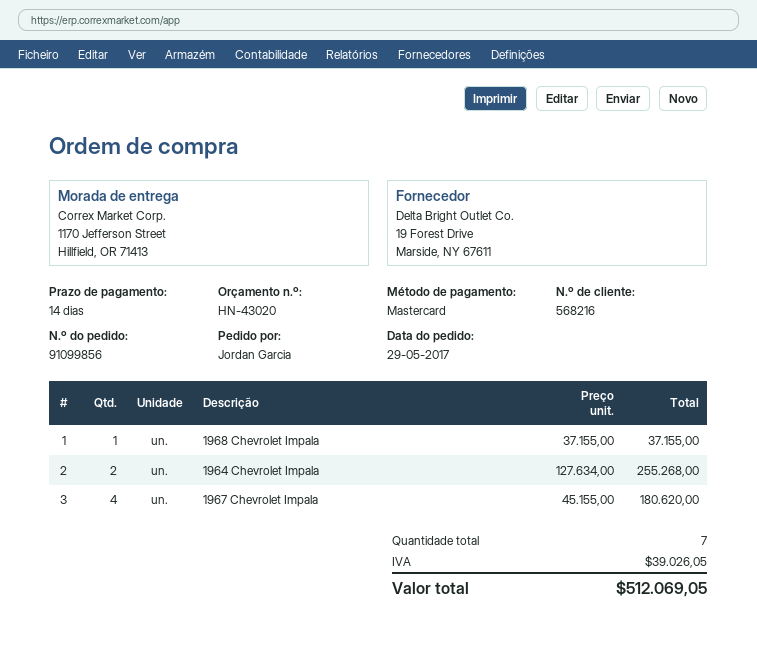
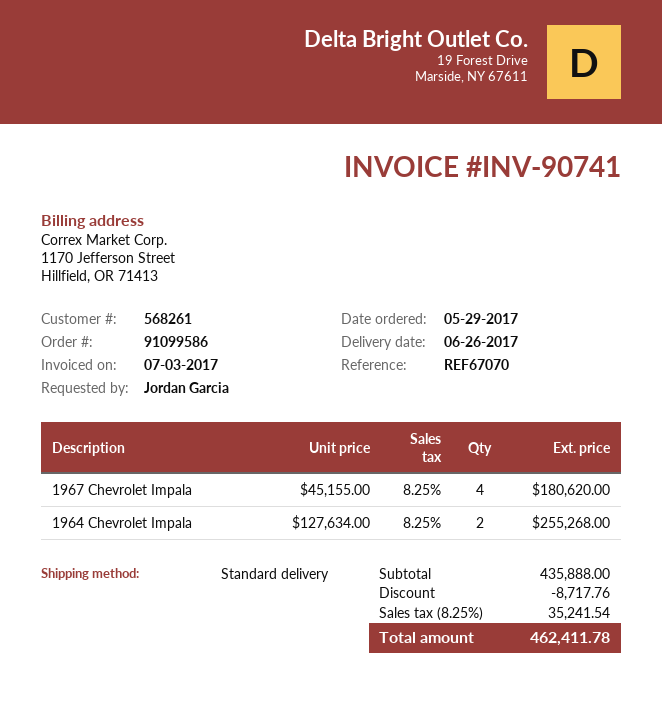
order number: 91099856 -> 91099586
customer number: 568216 -> 568261
1968 Chevrolet Impala: 1 x 37155.00 = 37155.00 -> none
discount: none -> 8717.76
tax: 39026.05 -> 35241.54
total: 512069.05 -> 462411.78

